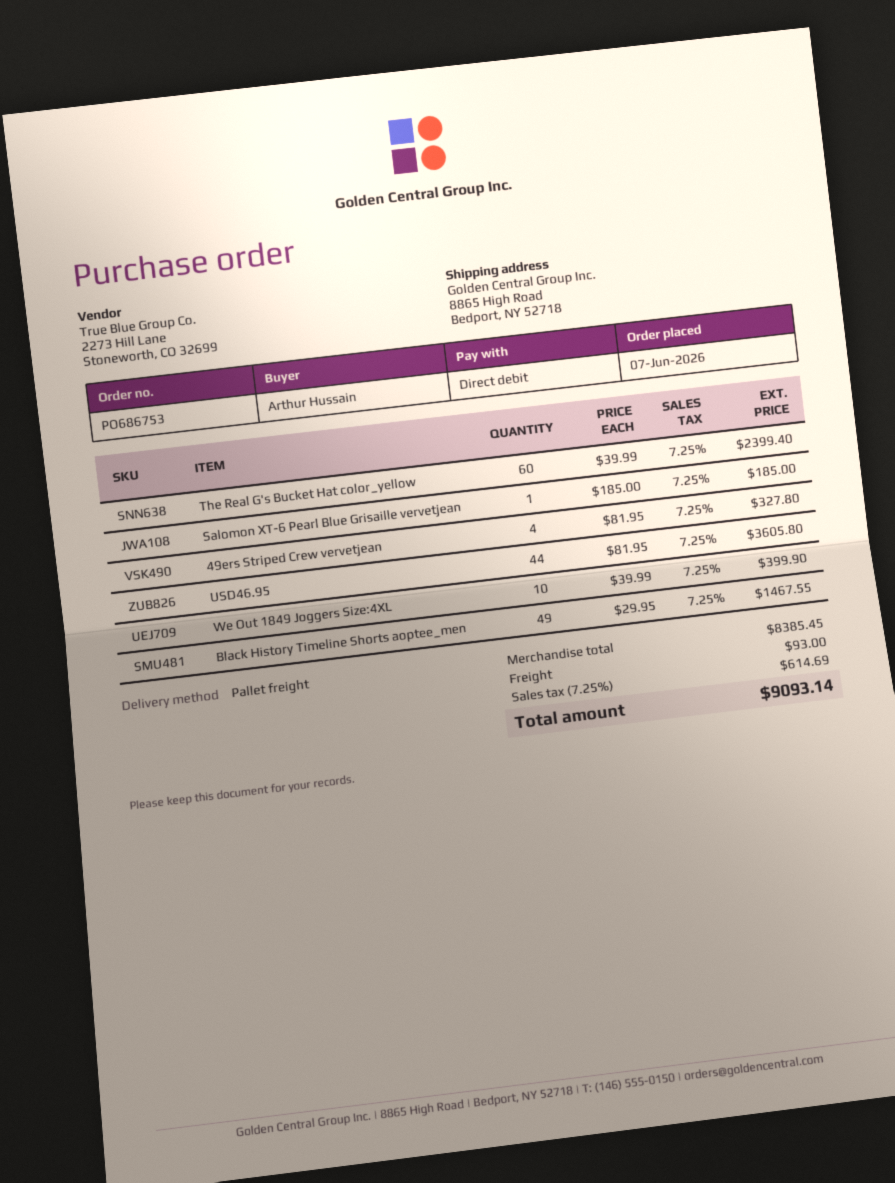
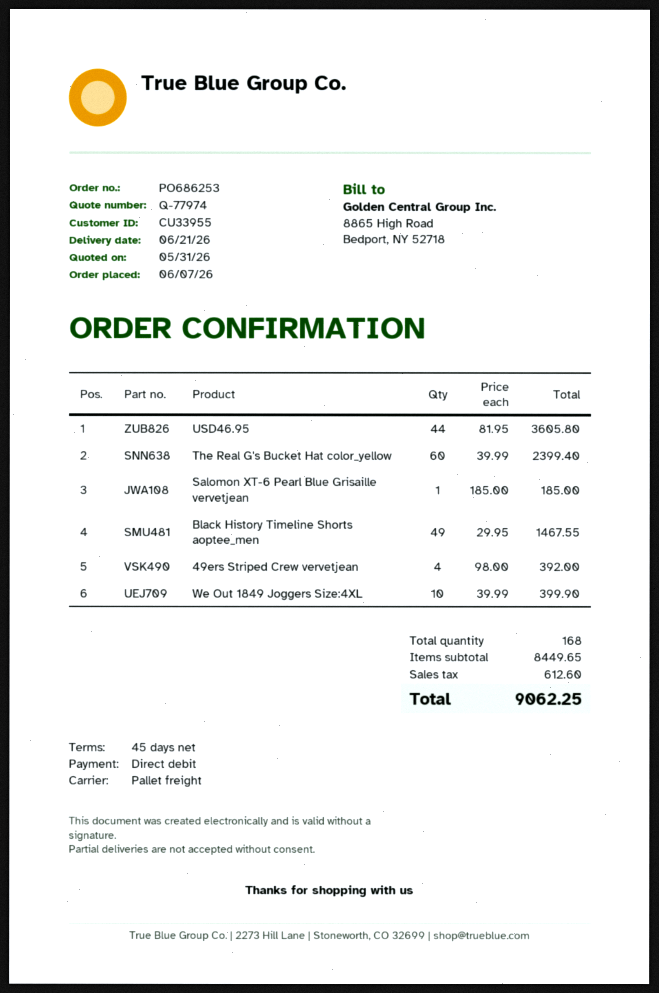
order number: PO686753 -> PO686253
49ers Striped Crew vervetjean: 4 x 81.95 = 327.80 -> 4 x 98.00 = 392.00
subtotal: 8385.45 -> 8449.65
shipping: 93.00 -> none
tax: 614.69 -> 612.60
total: 9093.14 -> 9062.25

